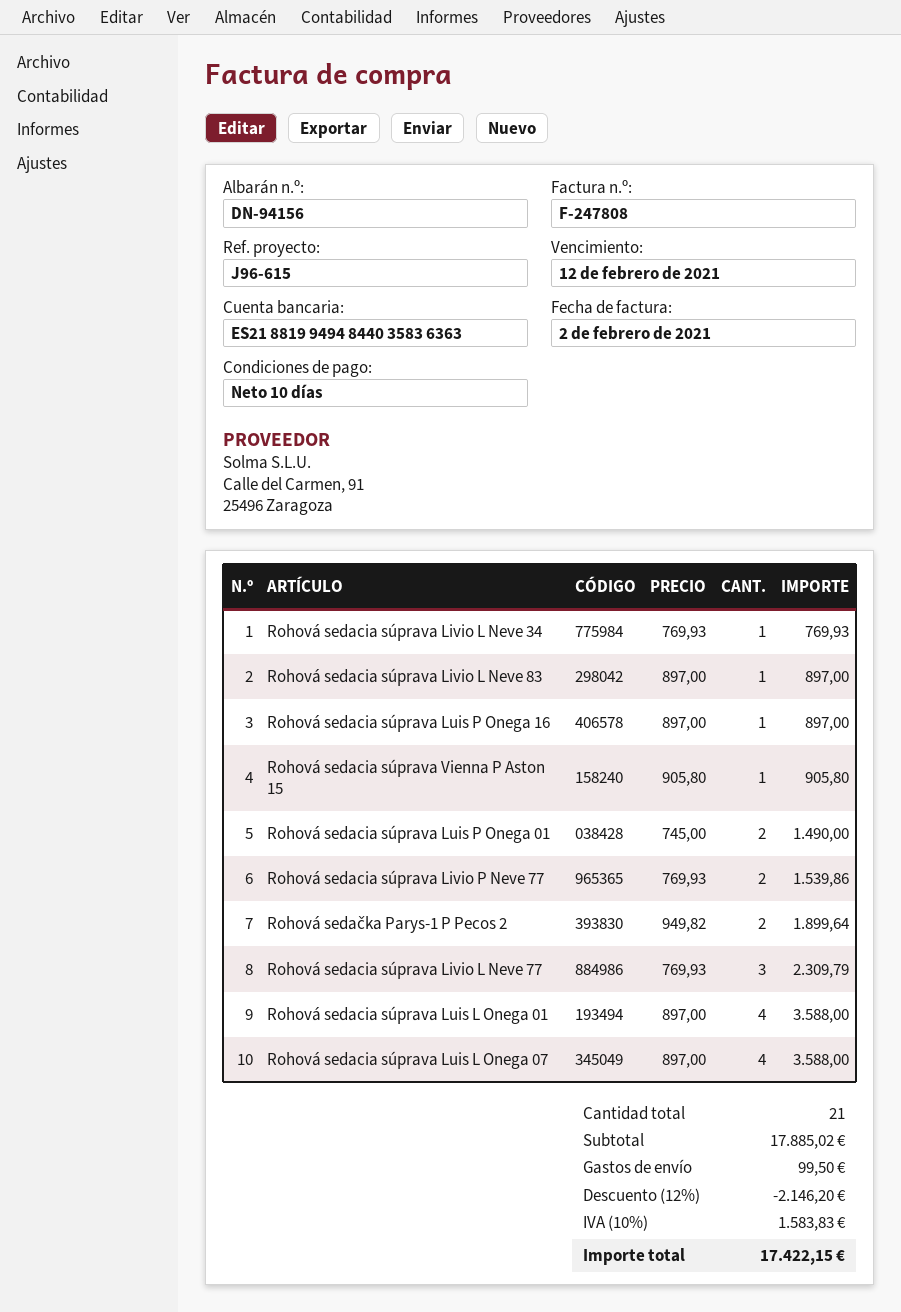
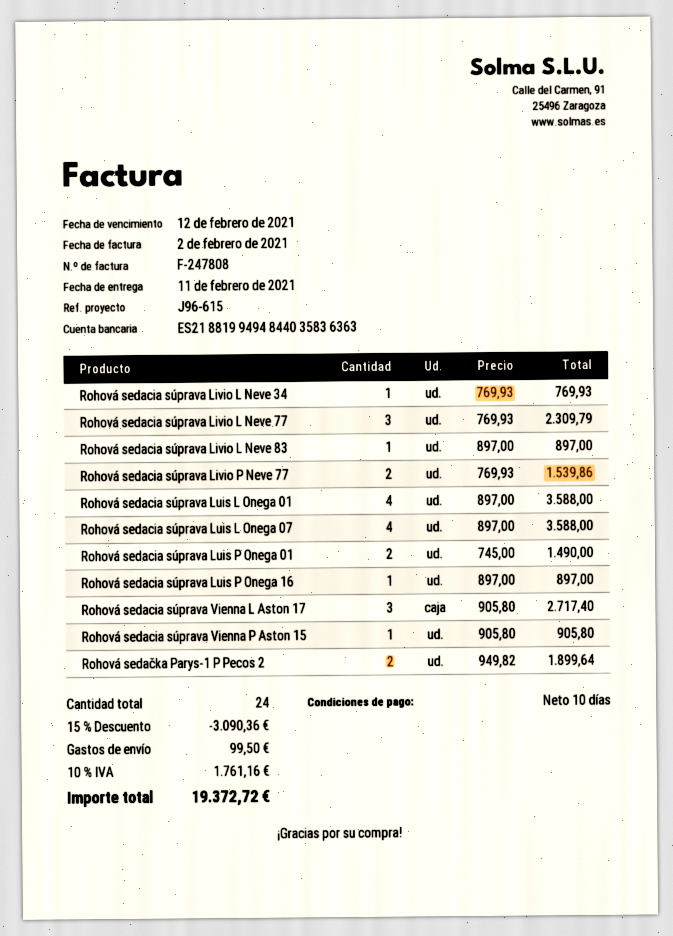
Rohová sedacia súprava Vienna L Aston 17: none -> 3 x 905.80 = 2717.40
total quantity: 21 -> 24
discount: 12% = 2146.20 -> 15% = 3090.36
tax: 10% = 1583.83 -> 10% = 1761.16
total: 17422.15 -> 19372.72

